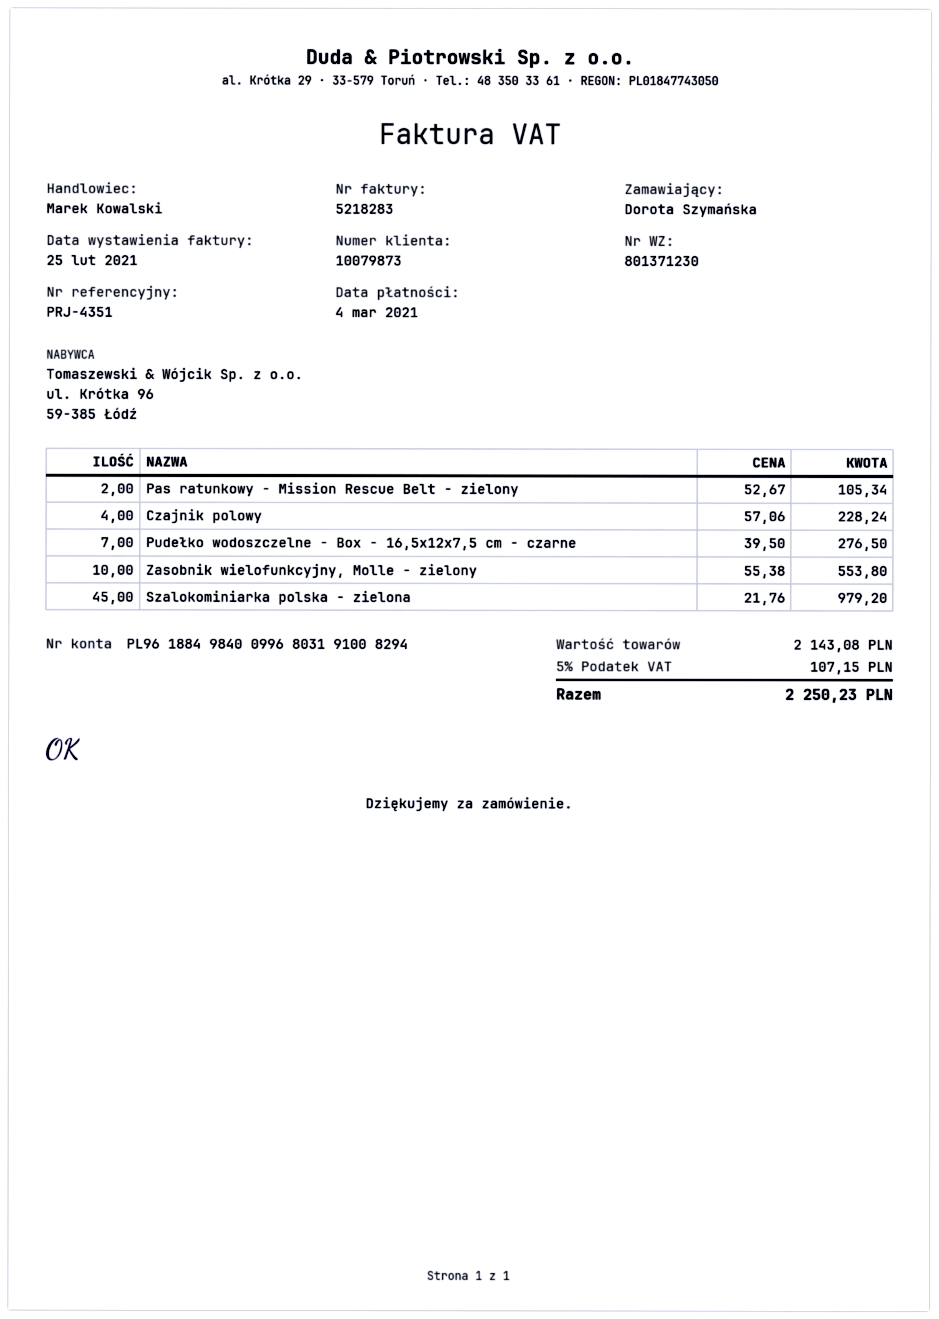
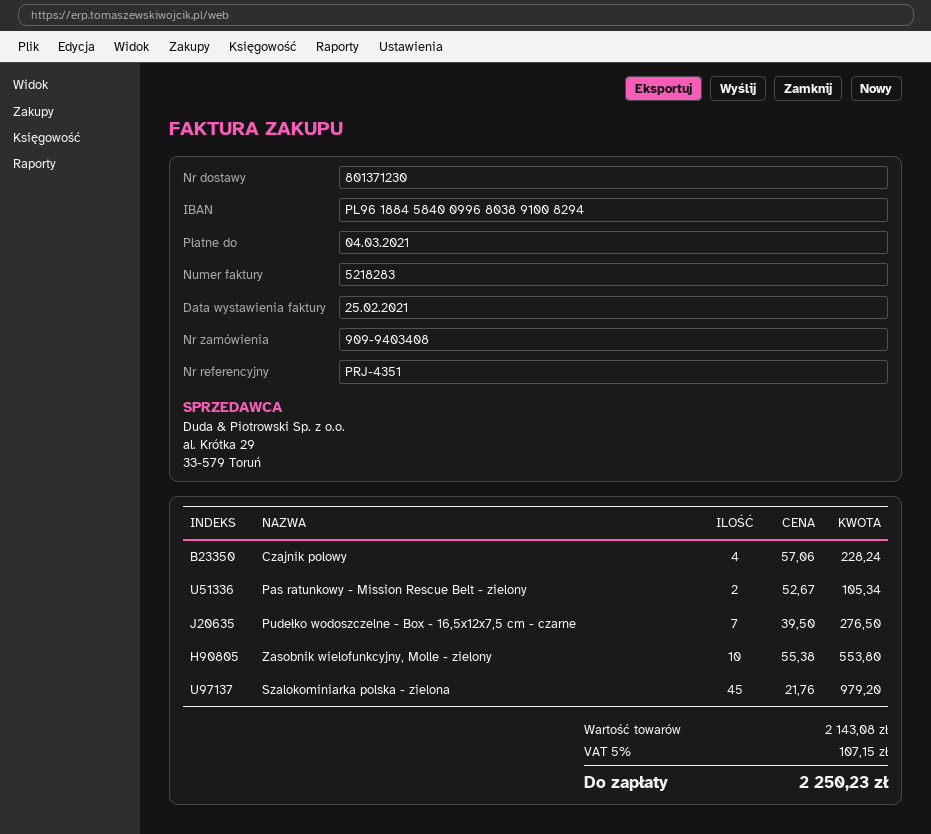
bank account: PL96188498400996803191008294 -> PL96188458400996803891008294

